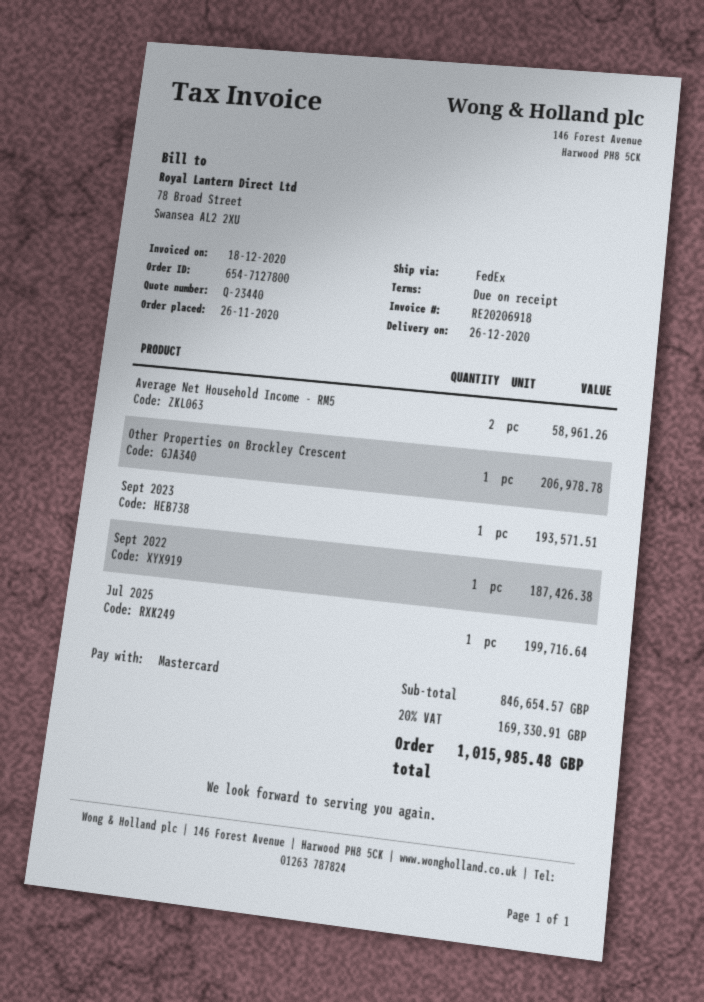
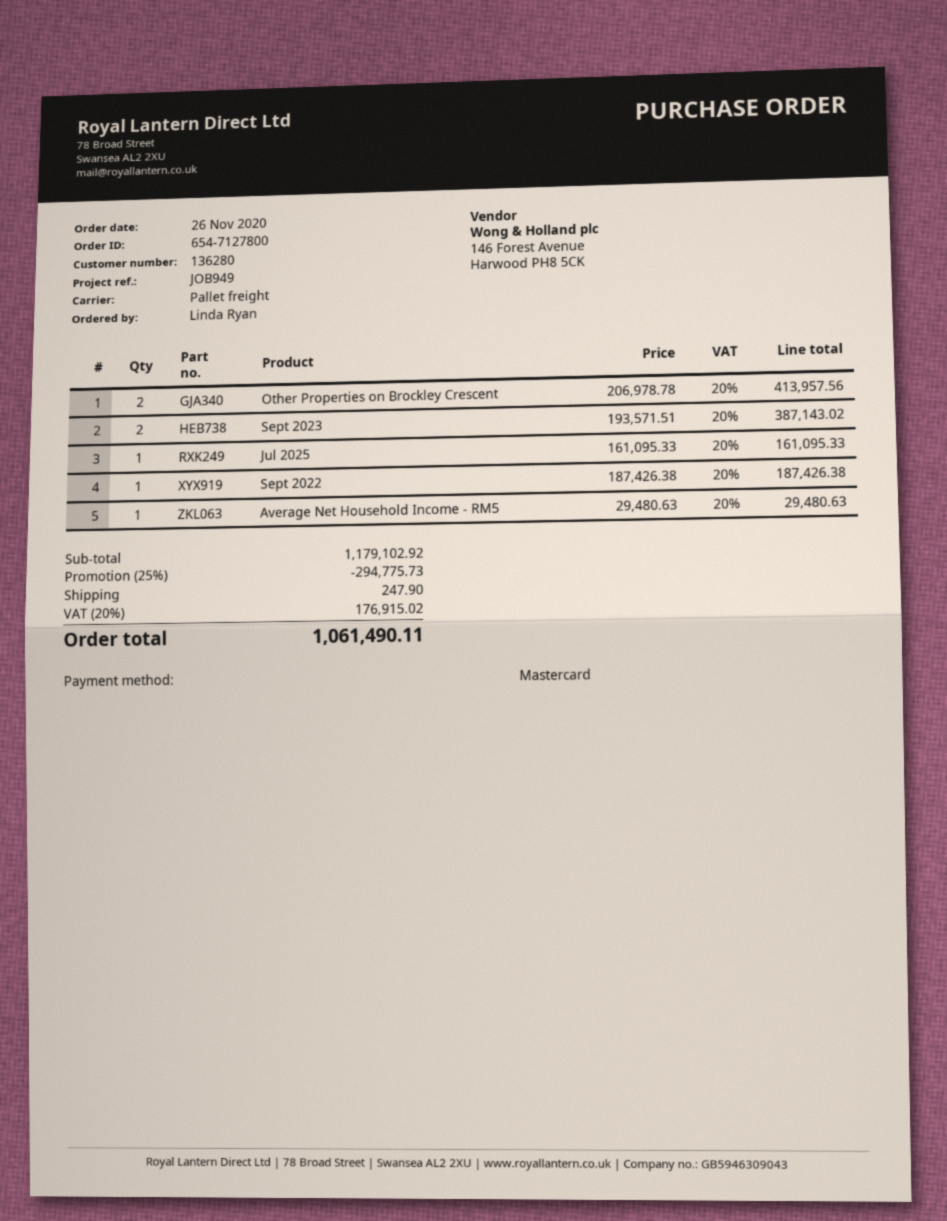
shipping method: FedEx -> pallet freight
Average Net Household Income - RM5: 2 for 58961.26 -> 1 for 29480.63
Other Properties on Brockley Crescent: 1 for 206978.78 -> 2 for 413957.56
Sept 2023: 1 for 193571.51 -> 2 for 387143.02
Jul 2025: 1 for 199716.64 -> 1 for 161095.33
subtotal: 846654.57 -> 1179102.92
discount: none -> 25% = 294775.73
shipping: none -> 247.90
tax: 20% = 169330.91 -> 20% = 176915.02
total: 1015985.48 -> 1061490.11

